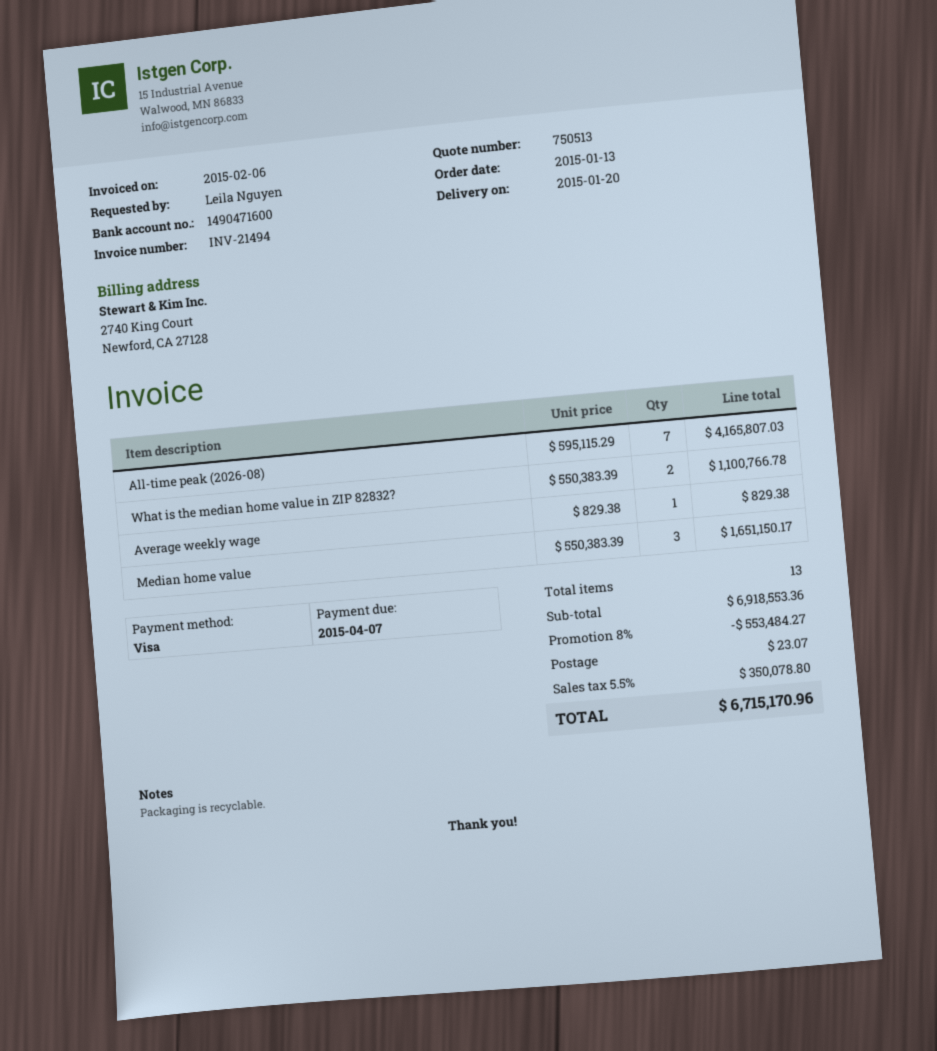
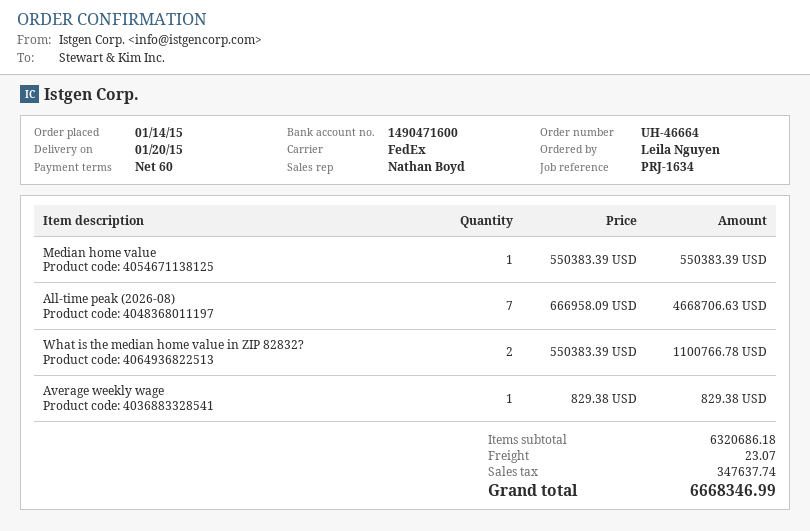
order date: 2015-01-13 -> 2015-01-14
All-time peak (2026-08): 7 x 595115.29 = 4165807.03 -> 7 x 666958.09 = 4668706.63
Median home value: 3 x 550383.39 = 1651150.17 -> 1 x 550383.39 = 550383.39
subtotal: 6918553.36 -> 6320686.18
discount: 8% = 553484.27 -> none
tax: 350078.80 -> 347637.74
total: 6715170.96 -> 6668346.99

